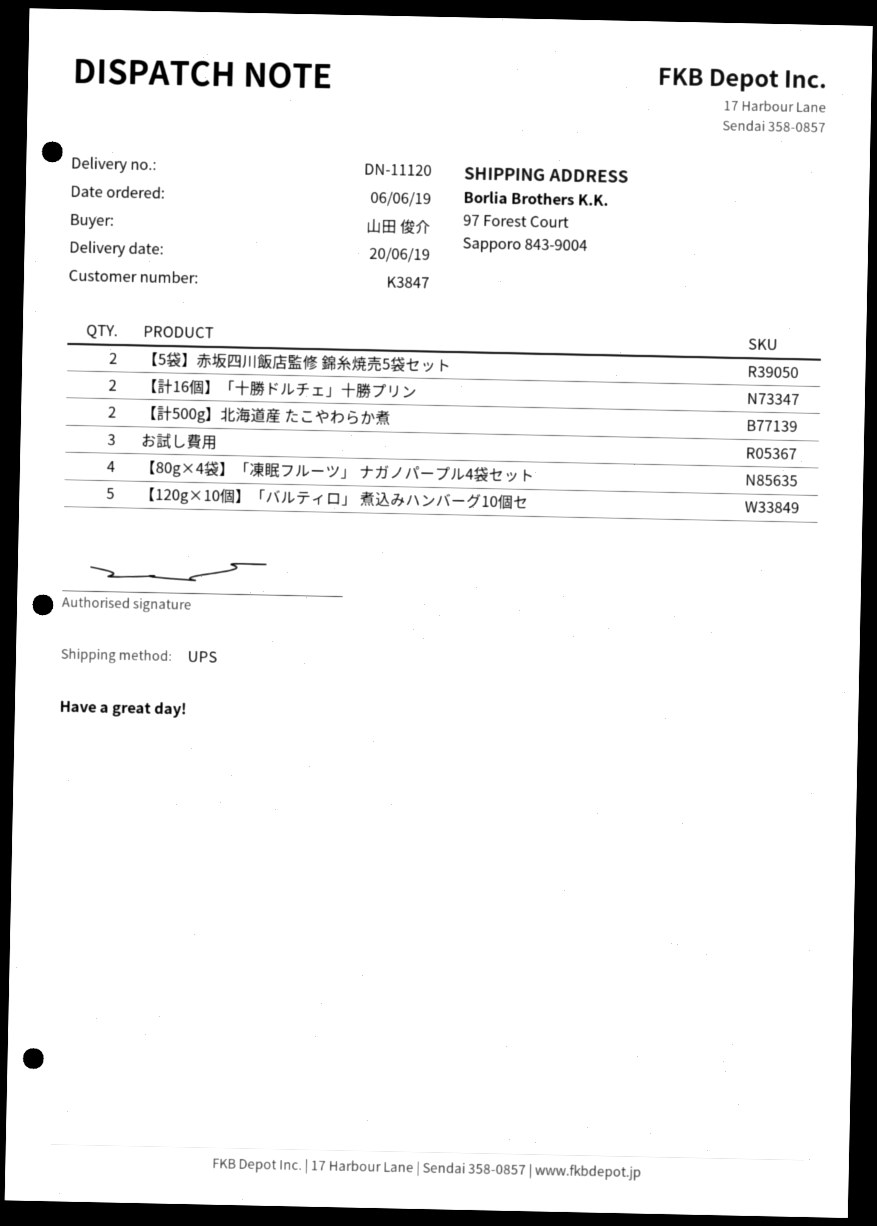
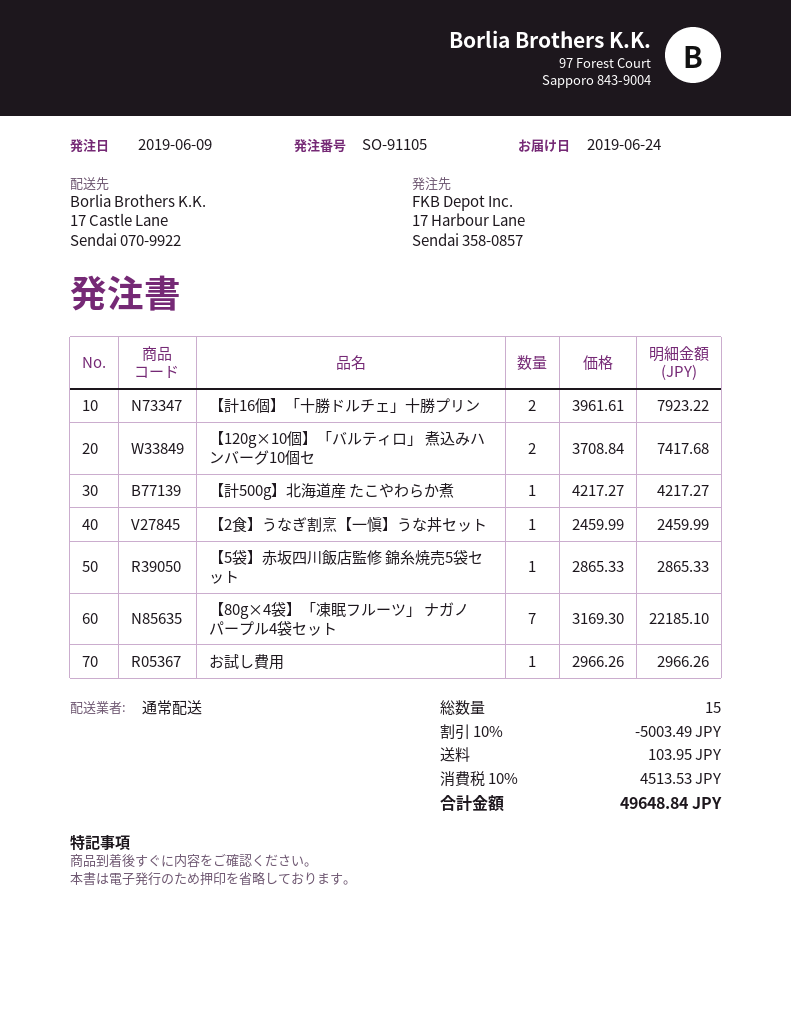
order date: 2019-06-06 -> 2019-06-09
delivery date: 2019-06-20 -> 2019-06-24
shipping method: UPS -> standard
ship to: 97 Forest Court, Sapporo 843-9004 -> 17 Castle Lane, Sendai 070-9922
【5袋】赤坂四川飯店監修 錦糸焼売5袋セット: 2 -> 1
【計500g】北海道産 たこやわらか煮: 2 -> 1
お試し費用: 3 -> 1
【80g×4袋】「凍眠フルーツ」 ナガノパープル4袋セット: 4 -> 7
【120g×10個】「バルティロ」 煮込みハンバーグ10個セ: 5 -> 2
【2食】うなぎ割烹【一愼】うな丼セット: none -> 1

